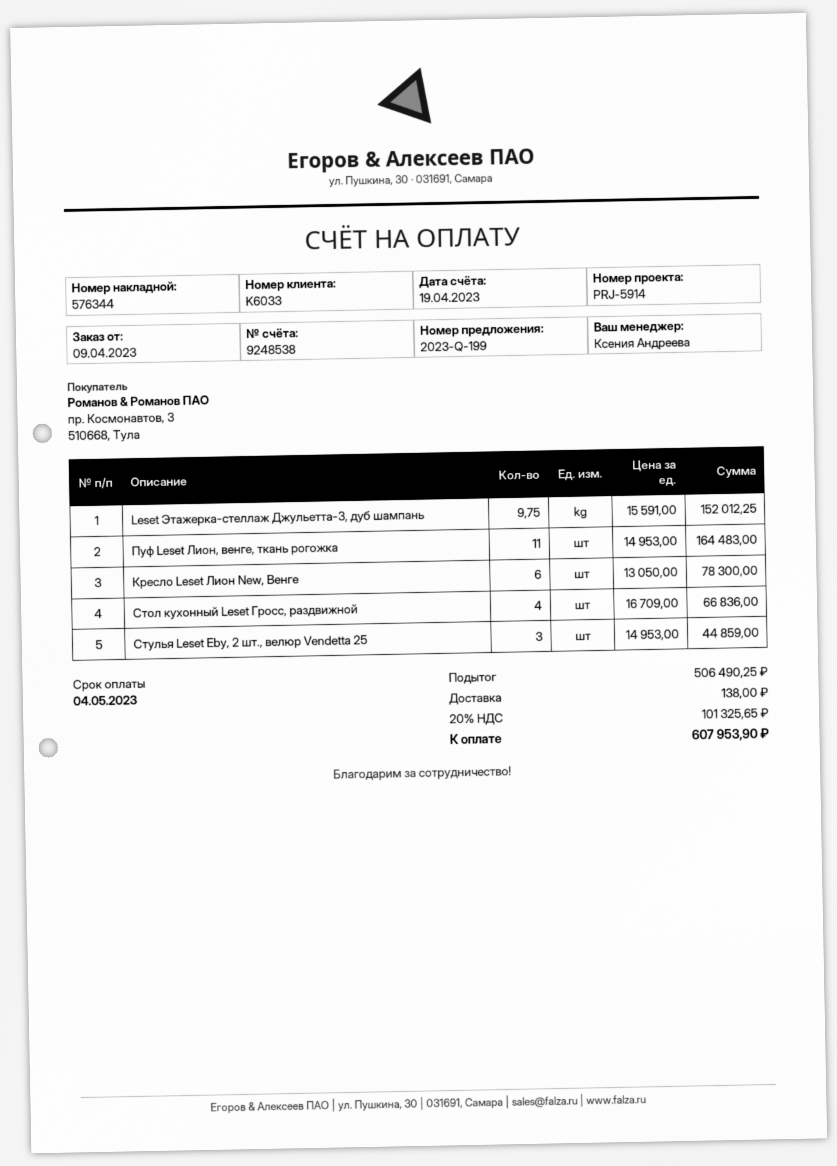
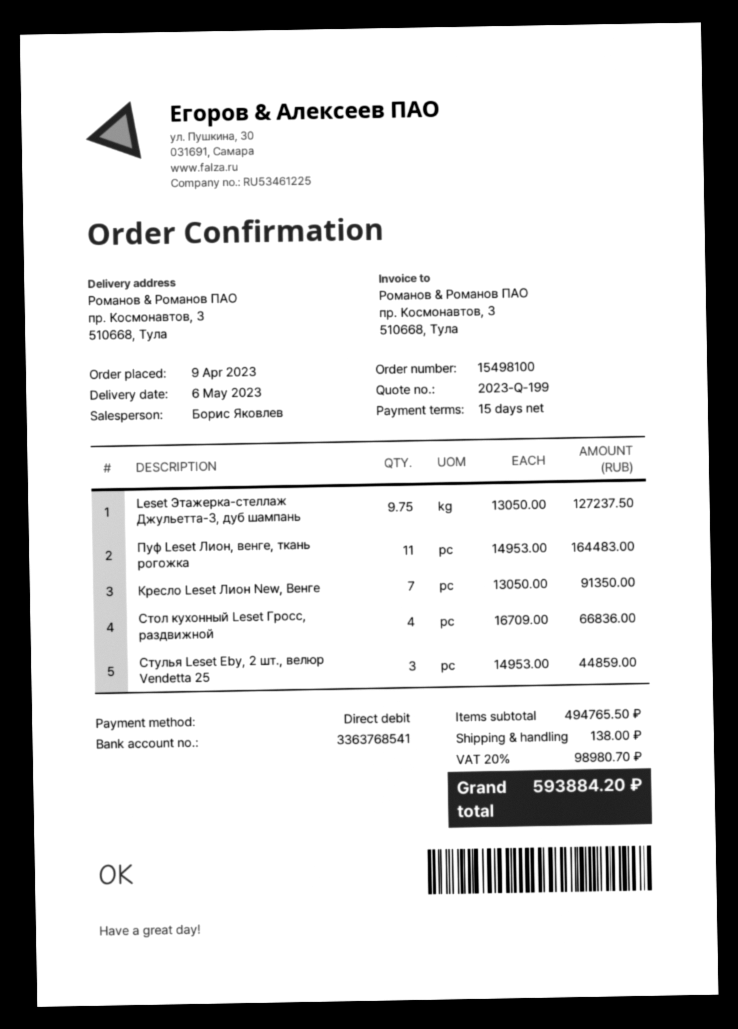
sales rep: Ксения Андреева -> Борис Яковлев
Leset Этажерка-стеллаж Джульетта-3, дуб шампань: 9.75 x 15591.00 = 152012.25 -> 9.75 x 13050.00 = 127237.50
Кресло Leset Лион New, Венге: 6 x 13050.00 = 78300.00 -> 7 x 13050.00 = 91350.00
subtotal: 506490.25 -> 494765.50
tax: 20% = 101325.65 -> 20% = 98980.70
total: 607953.90 -> 593884.20

